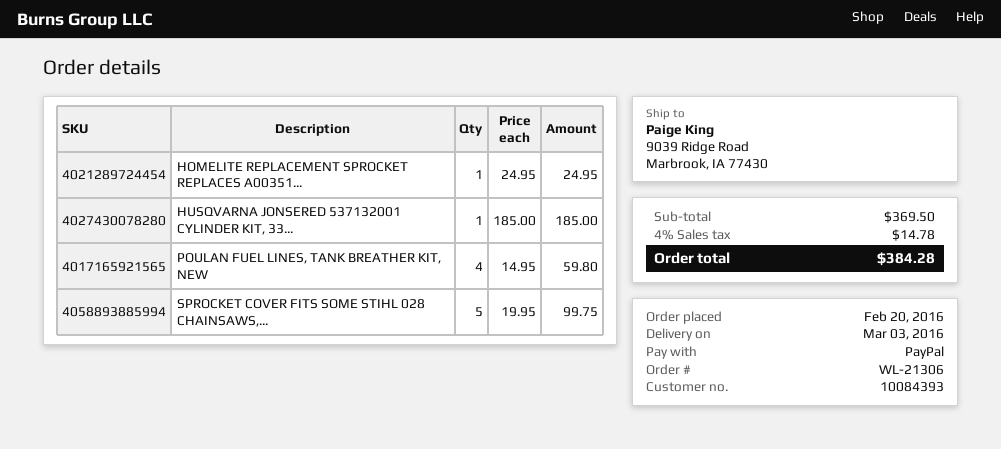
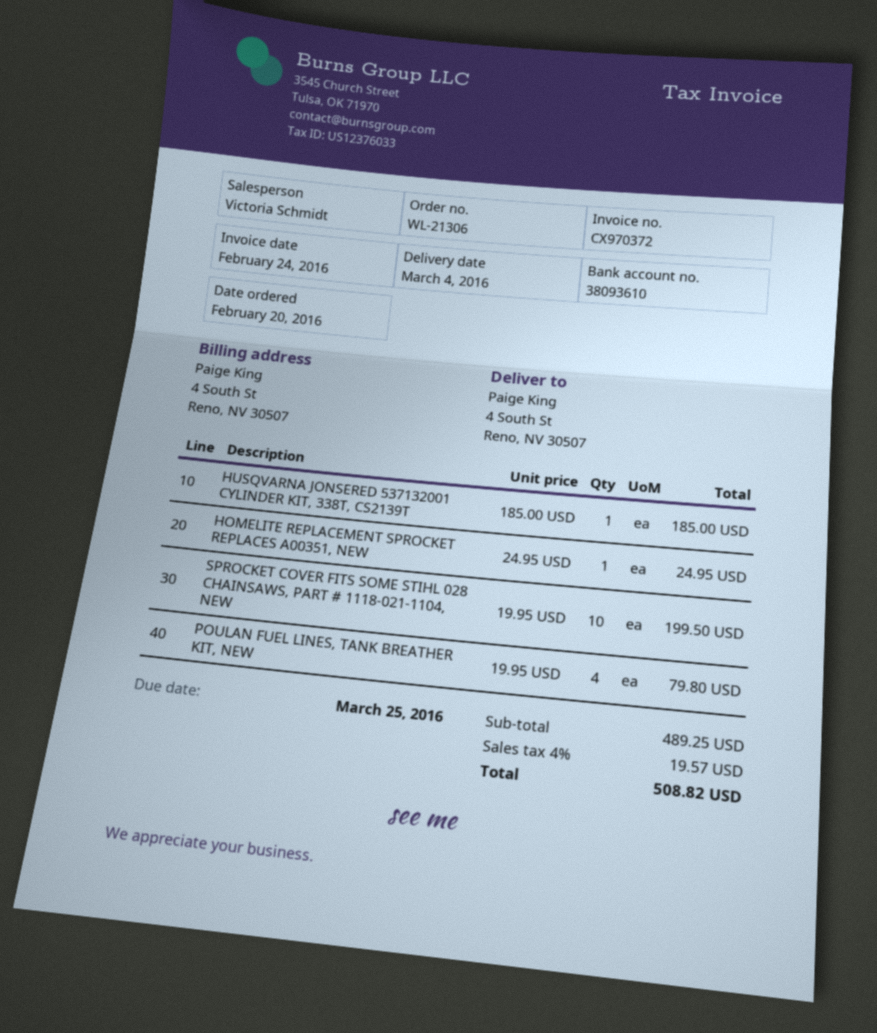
delivery date: 2016-03-03 -> 2016-03-04
ship to: 9039 Ridge Road, Marbrook, IA 77430 -> 4 South St, Reno, NV 30507
POULAN FUEL LINES, TANK BREATHER KIT, NEW: 4 x 14.95 = 59.80 -> 4 x 19.95 = 79.80
SPROCKET COVER FITS SOME STIHL 028 CHAINSAWS,...: 5 x 19.95 = 99.75 -> 10 x 19.95 = 199.50
subtotal: 369.50 -> 489.25
tax: 4% = 14.78 -> 4% = 19.57
total: 384.28 -> 508.82

